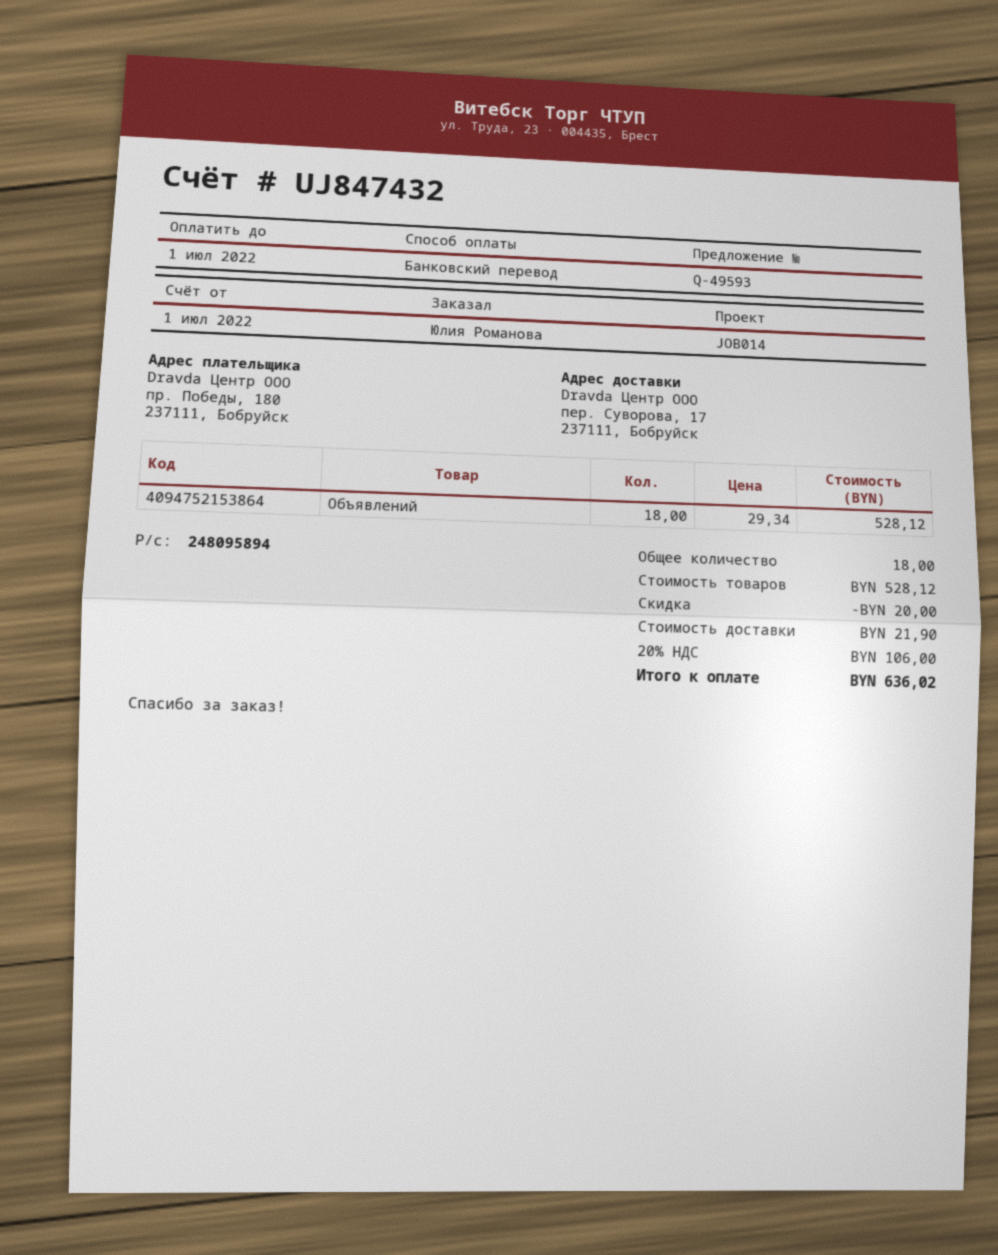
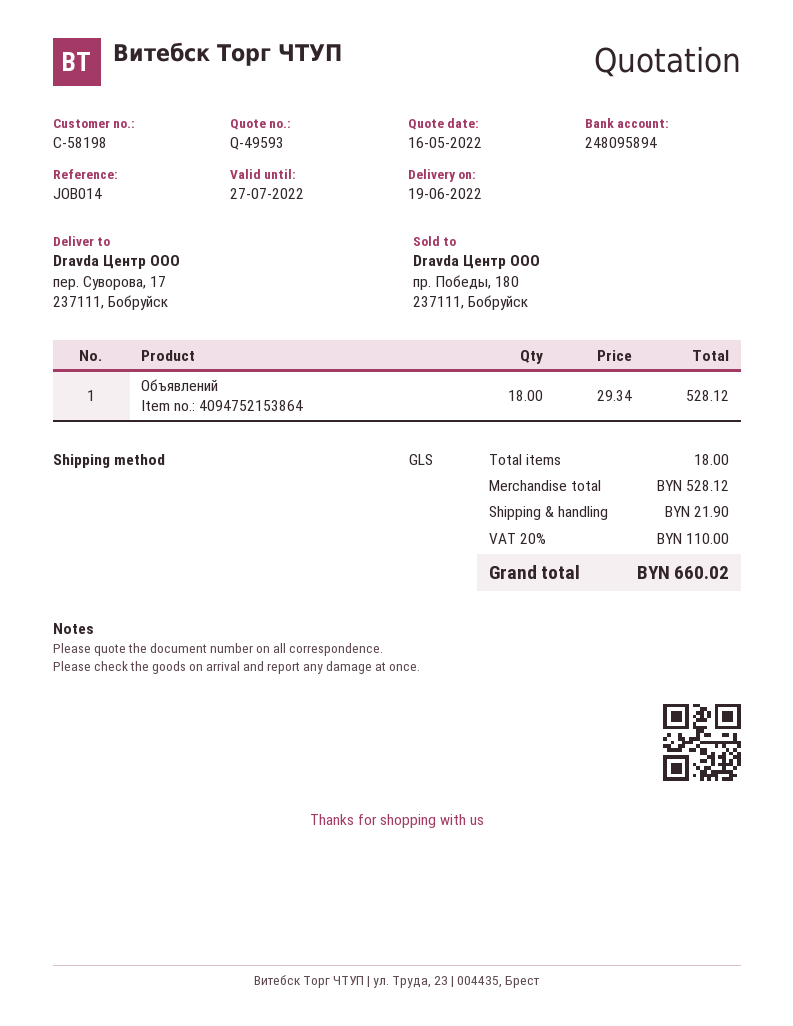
discount: 20.00 -> none
tax: 20% = 106.00 -> 20% = 110.00
total: 636.02 -> 660.02

